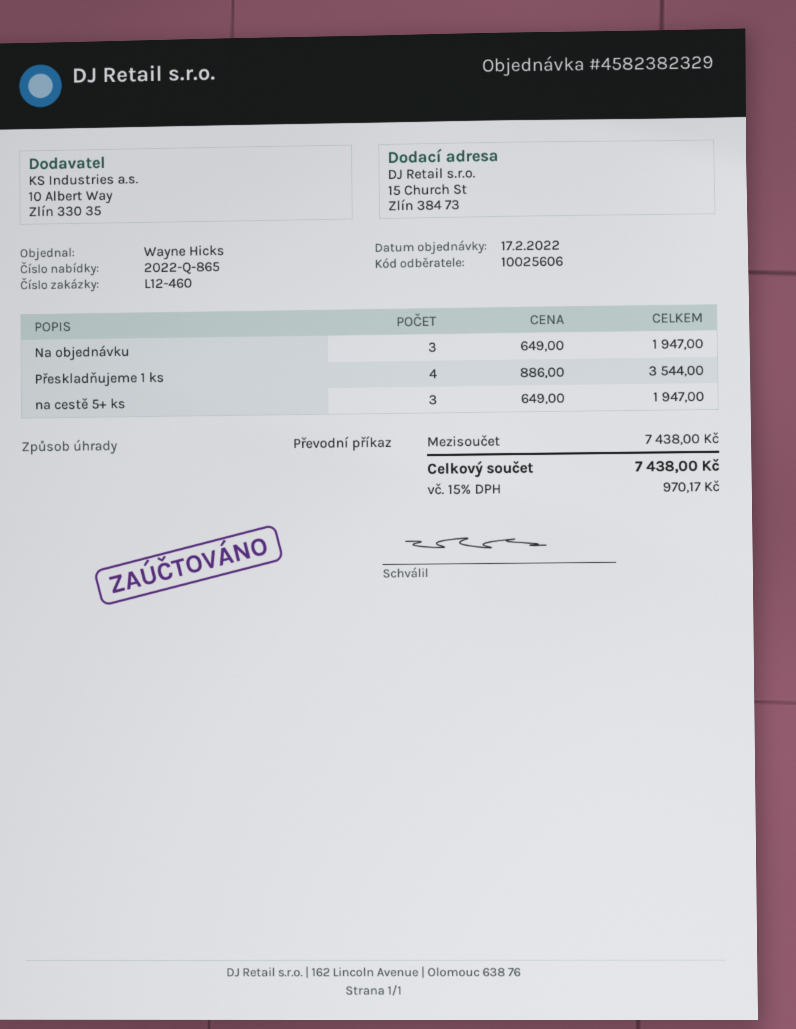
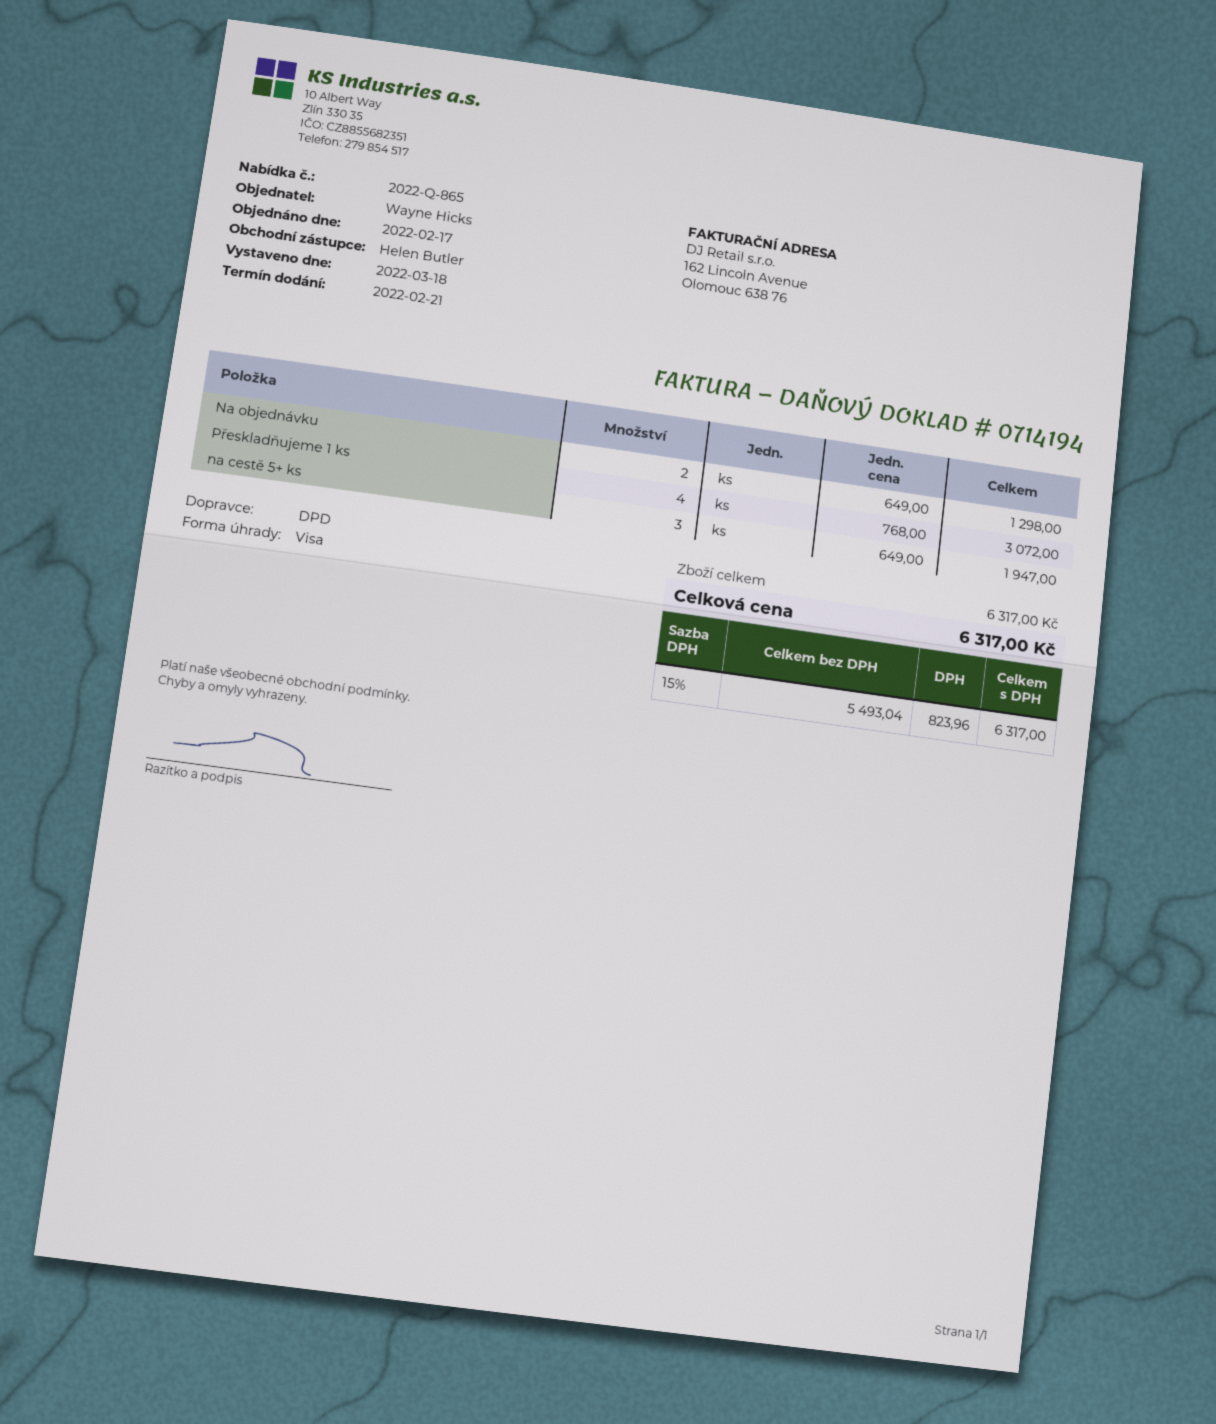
payment method: bank transfer -> Visa
Na objednávku: 3 x 649.00 = 1947.00 -> 2 x 649.00 = 1298.00
Přeskladňujeme 1 ks: 4 x 886.00 = 3544.00 -> 4 x 768.00 = 3072.00
subtotal: 7438.00 -> 6317.00
tax: 15% = 970.17 -> 15% = 823.96
total: 7438.00 -> 6317.00

